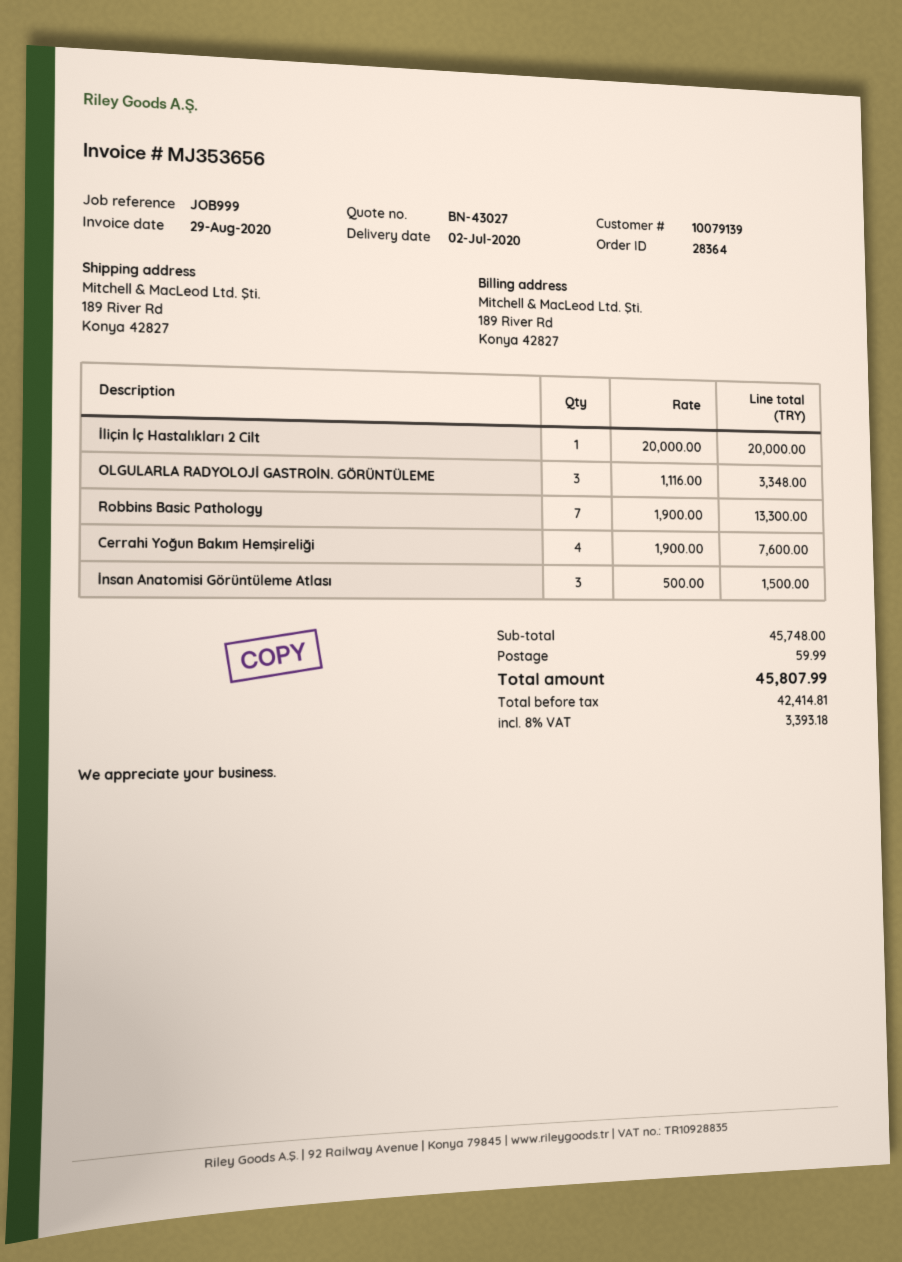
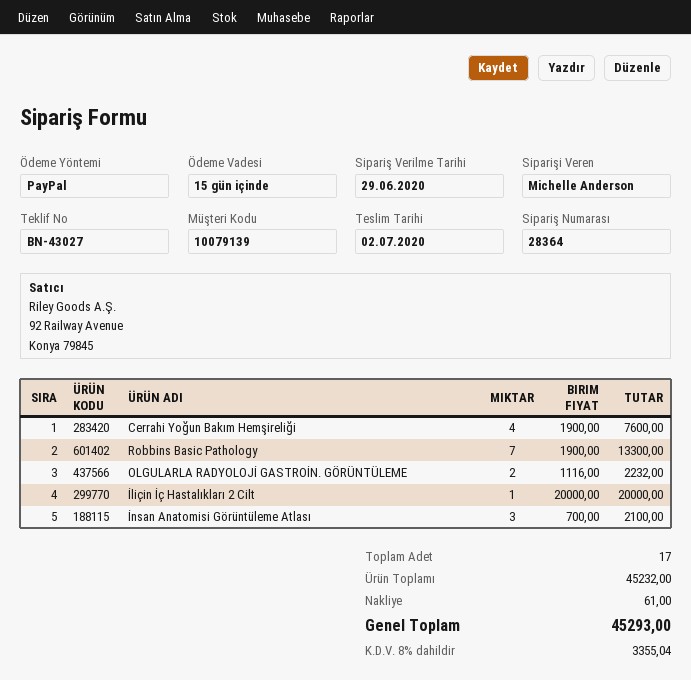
OLGULARLA RADYOLOJİ GASTROİN. GÖRÜNTÜLEME: 3 x 1116.00 = 3348.00 -> 2 x 1116.00 = 2232.00
İnsan Anatomisi Görüntüleme Atlası: 3 x 500.00 = 1500.00 -> 3 x 700.00 = 2100.00
subtotal: 45748.00 -> 45232.00
shipping: 59.99 -> 61.00
tax: 8% = 3393.18 -> 8% = 3355.04
total: 45807.99 -> 45293.00

